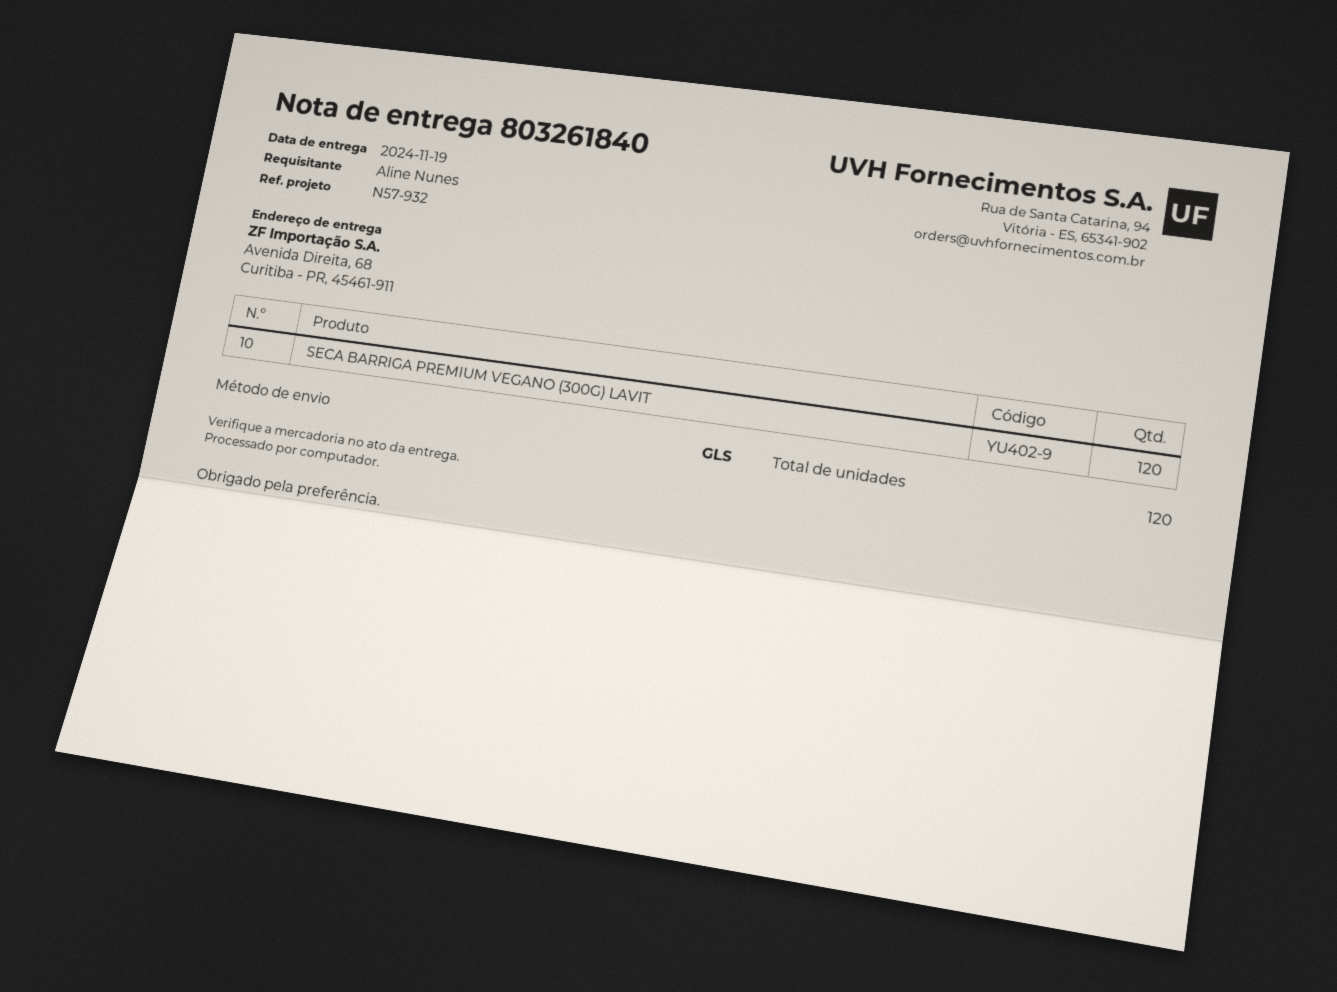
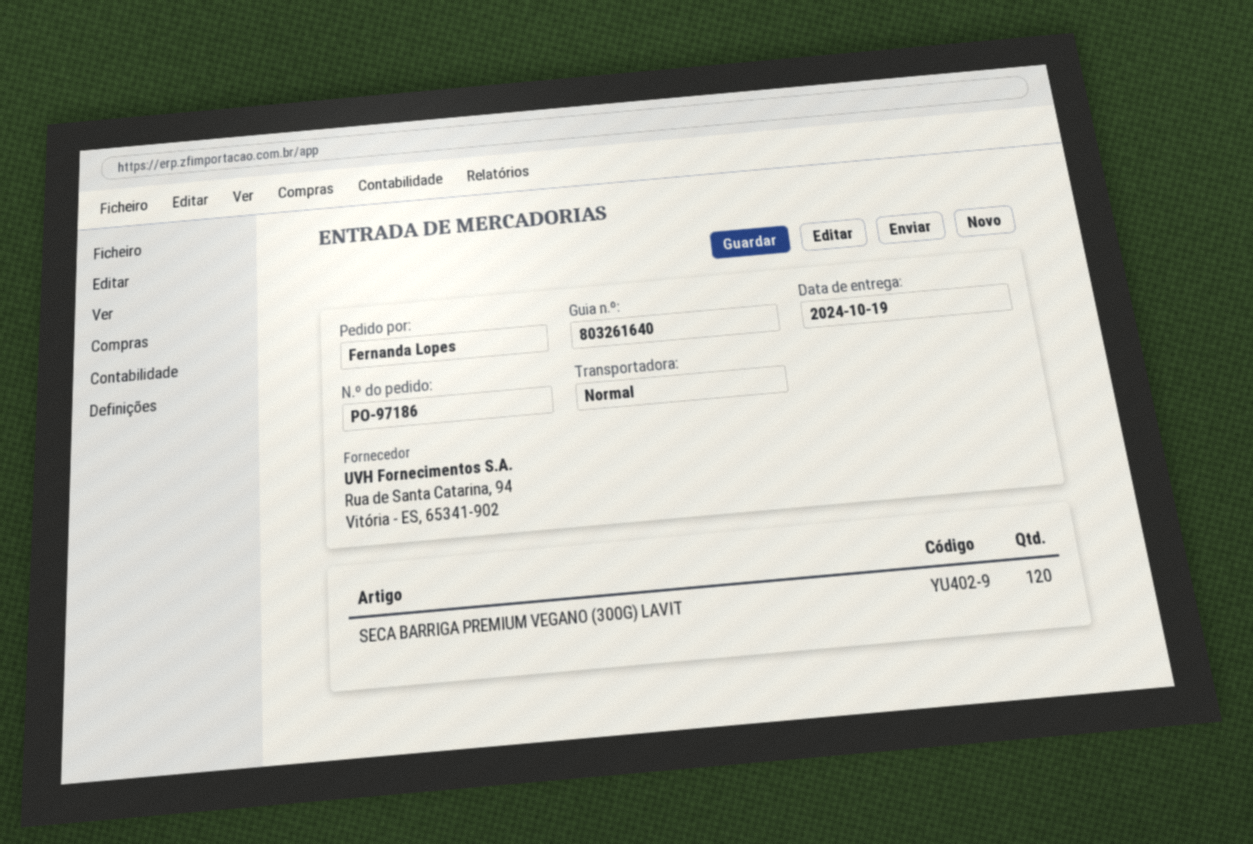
delivery note number: 803261840 -> 803261640
delivery date: 2024-11-19 -> 2024-10-19
ordered by: Aline Nunes -> Fernanda Lopes
shipping method: GLS -> standard

